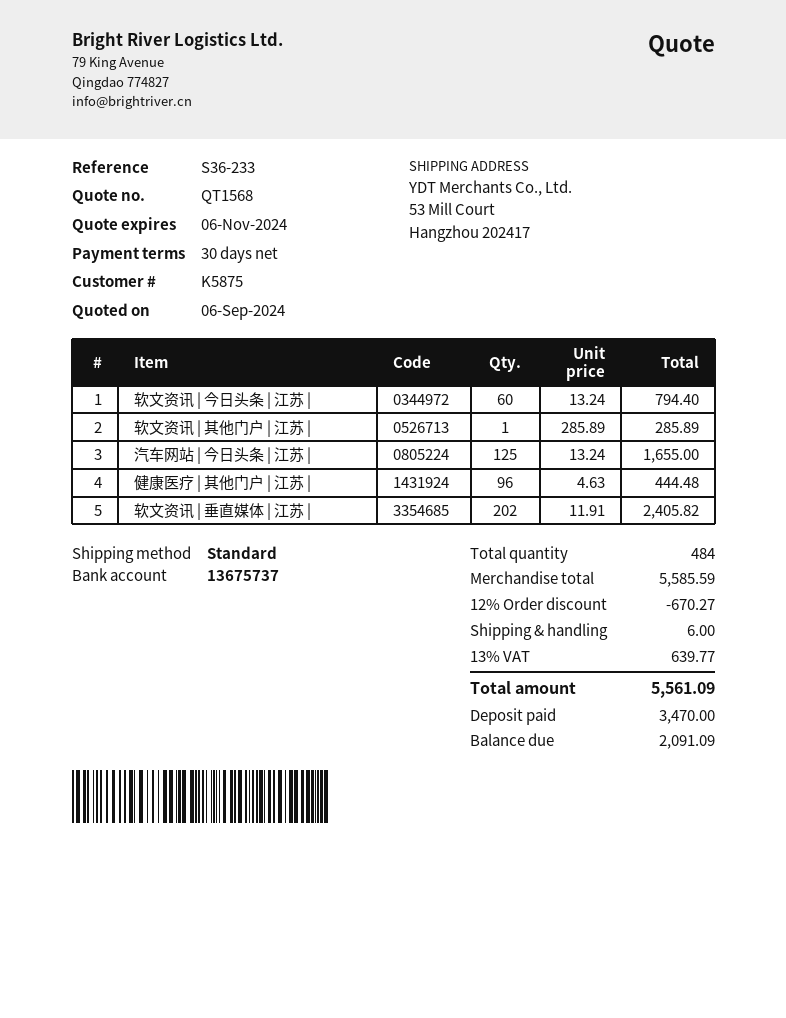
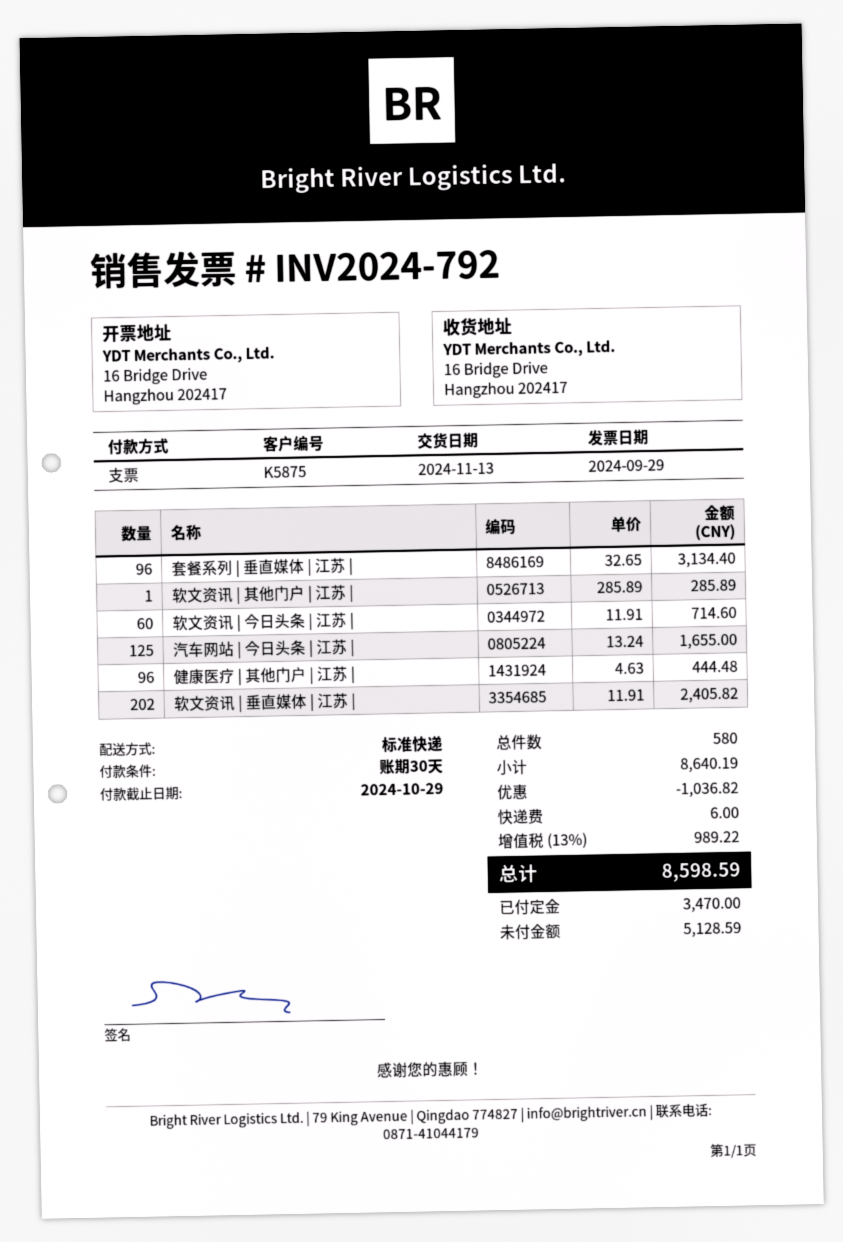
ship to: 53 Mill Court, Hangzhou 202417 -> 16 Bridge Drive, Hangzhou 202417
软文资讯 | 今日头条 | 江苏 |: 60 x 13.24 = 794.40 -> 60 x 11.91 = 714.60
套餐系列 | 垂直媒体 | 江苏 |: none -> 96 x 32.65 = 3134.40
total quantity: 484 -> 580
subtotal: 5585.59 -> 8640.19
discount: 670.27 -> 1036.82
tax: 13% = 639.77 -> 13% = 989.22
total: 5561.09 -> 8598.59
balance: 2091.09 -> 5128.59

